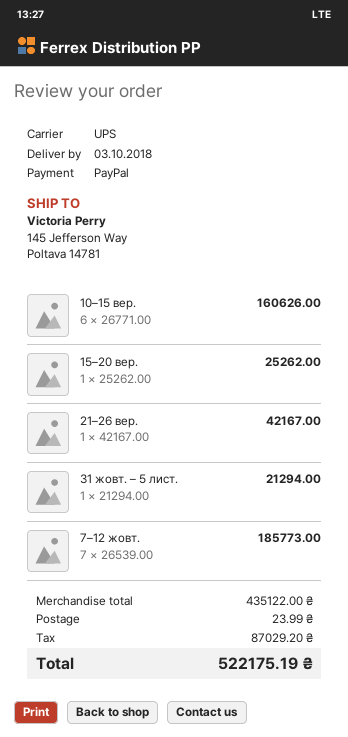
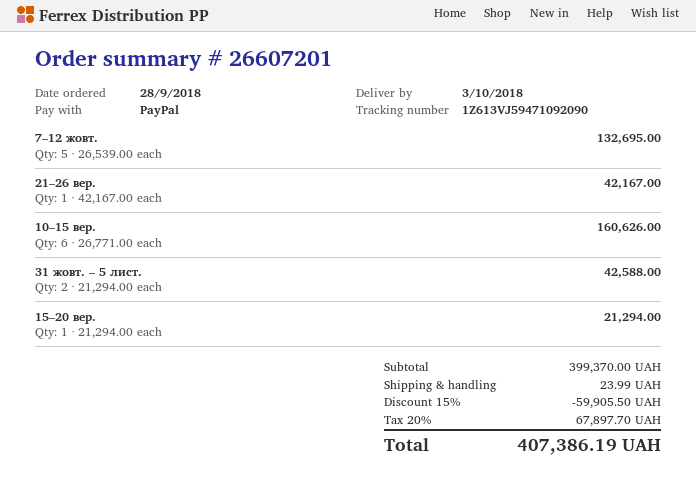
15–20 вер.: 1 x 25262.00 = 25262.00 -> 1 x 21294.00 = 21294.00
31 жовт. – 5 лист.: 1 x 21294.00 = 21294.00 -> 2 x 21294.00 = 42588.00
7–12 жовт.: 7 x 26539.00 = 185773.00 -> 5 x 26539.00 = 132695.00
subtotal: 435122.00 -> 399370.00
discount: none -> 15% = 59905.50
tax: 87029.20 -> 67897.70
total: 522175.19 -> 407386.19

